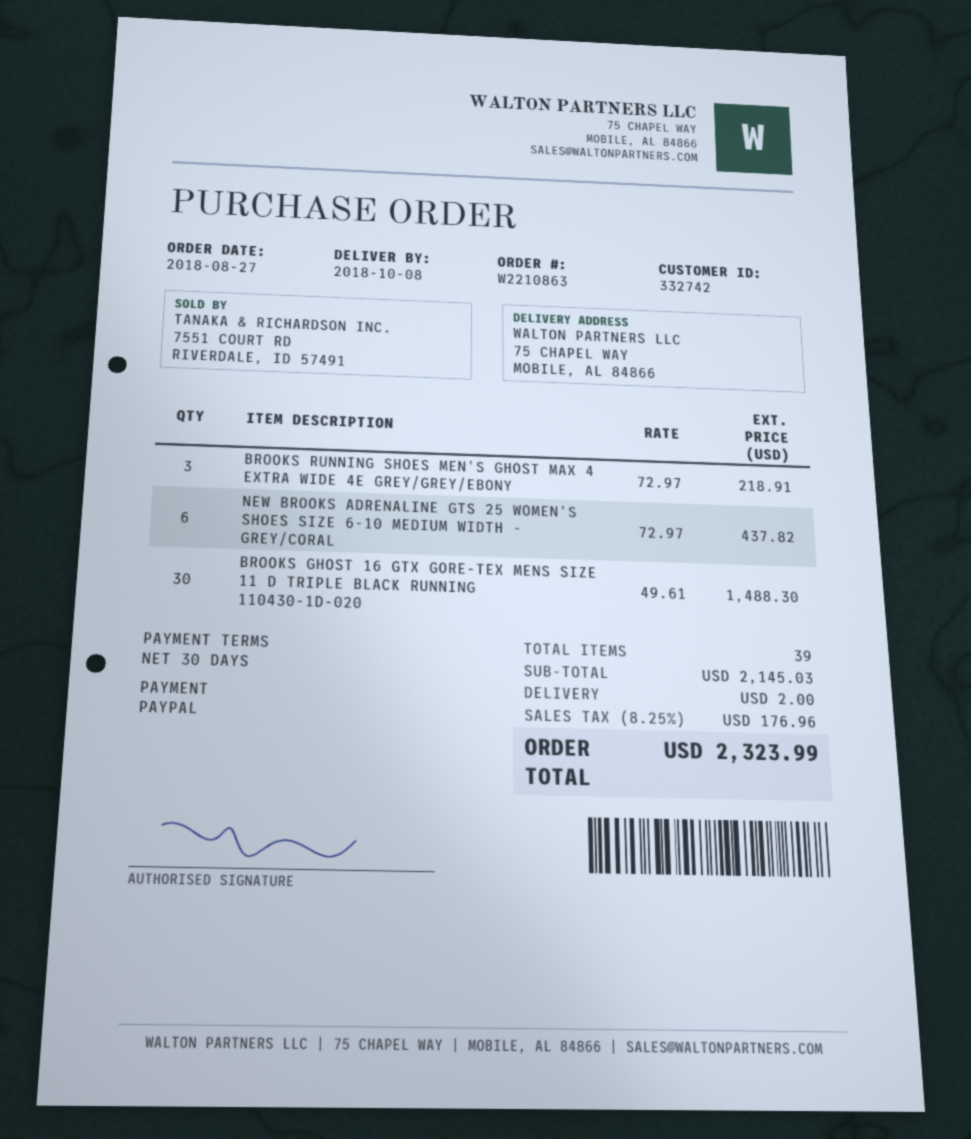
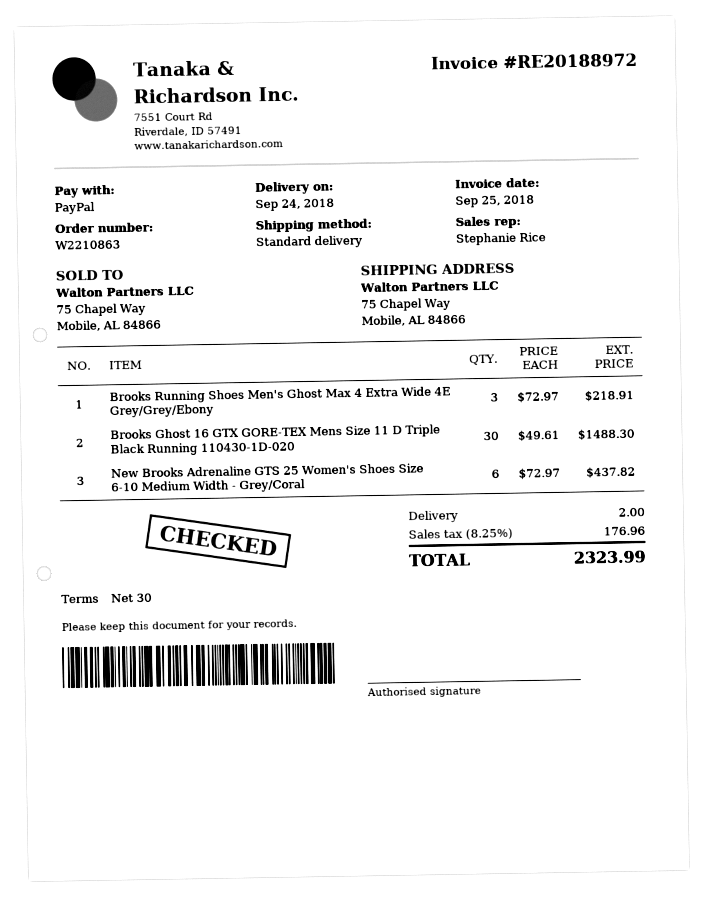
delivery date: 2018-10-08 -> 2018-09-24

